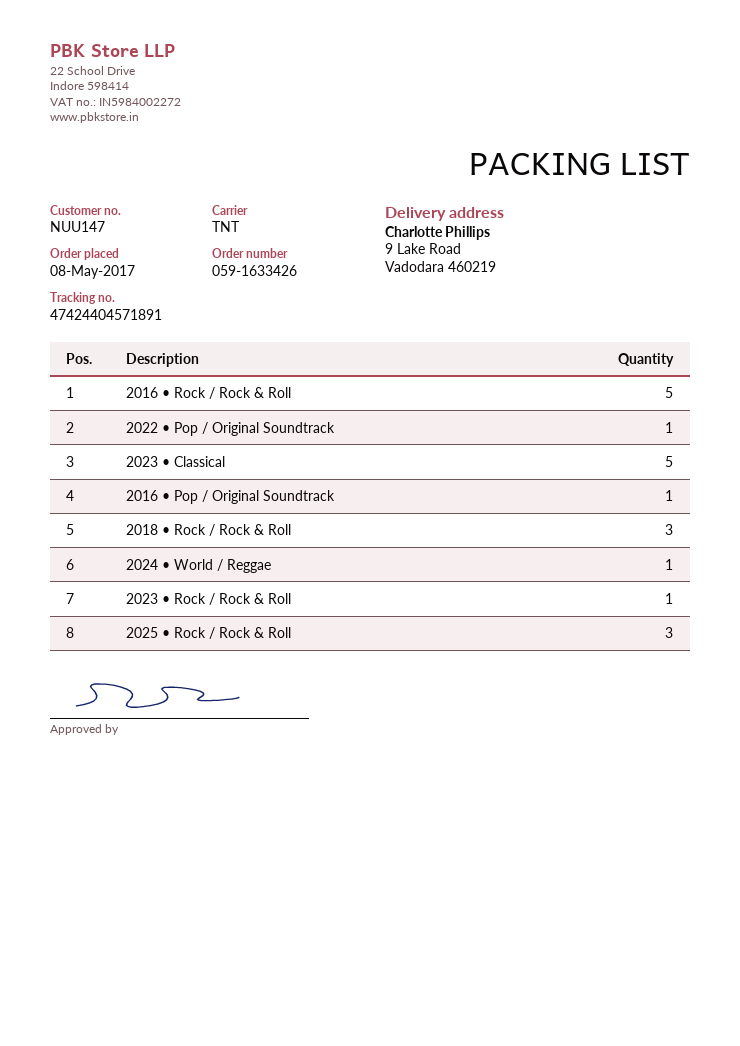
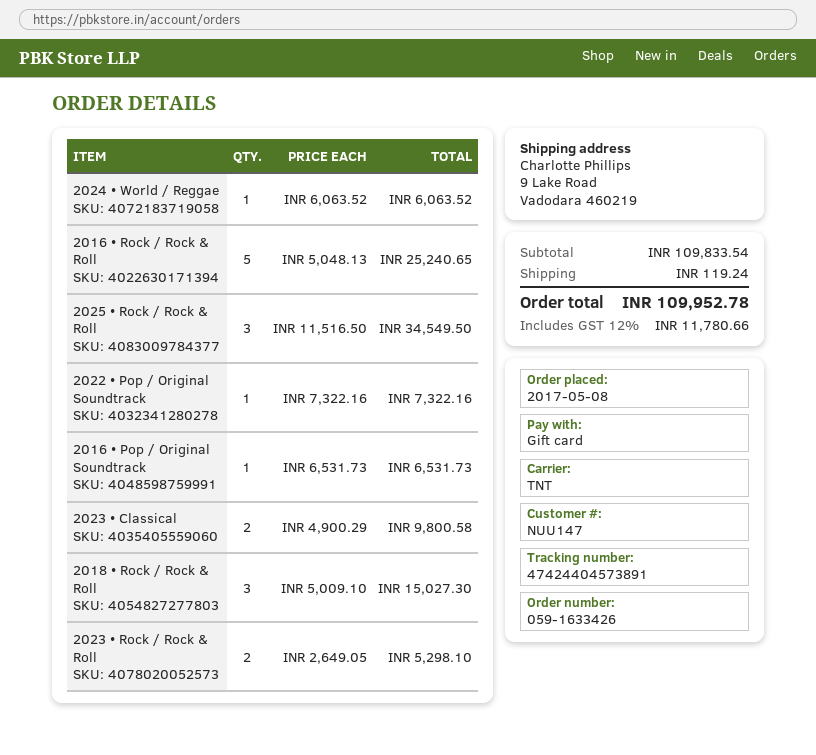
tracking number: 47424404571891 -> 47424404573891
2023 • Classical: 5 -> 2
2023 • Rock / Rock & Roll: 1 -> 2

